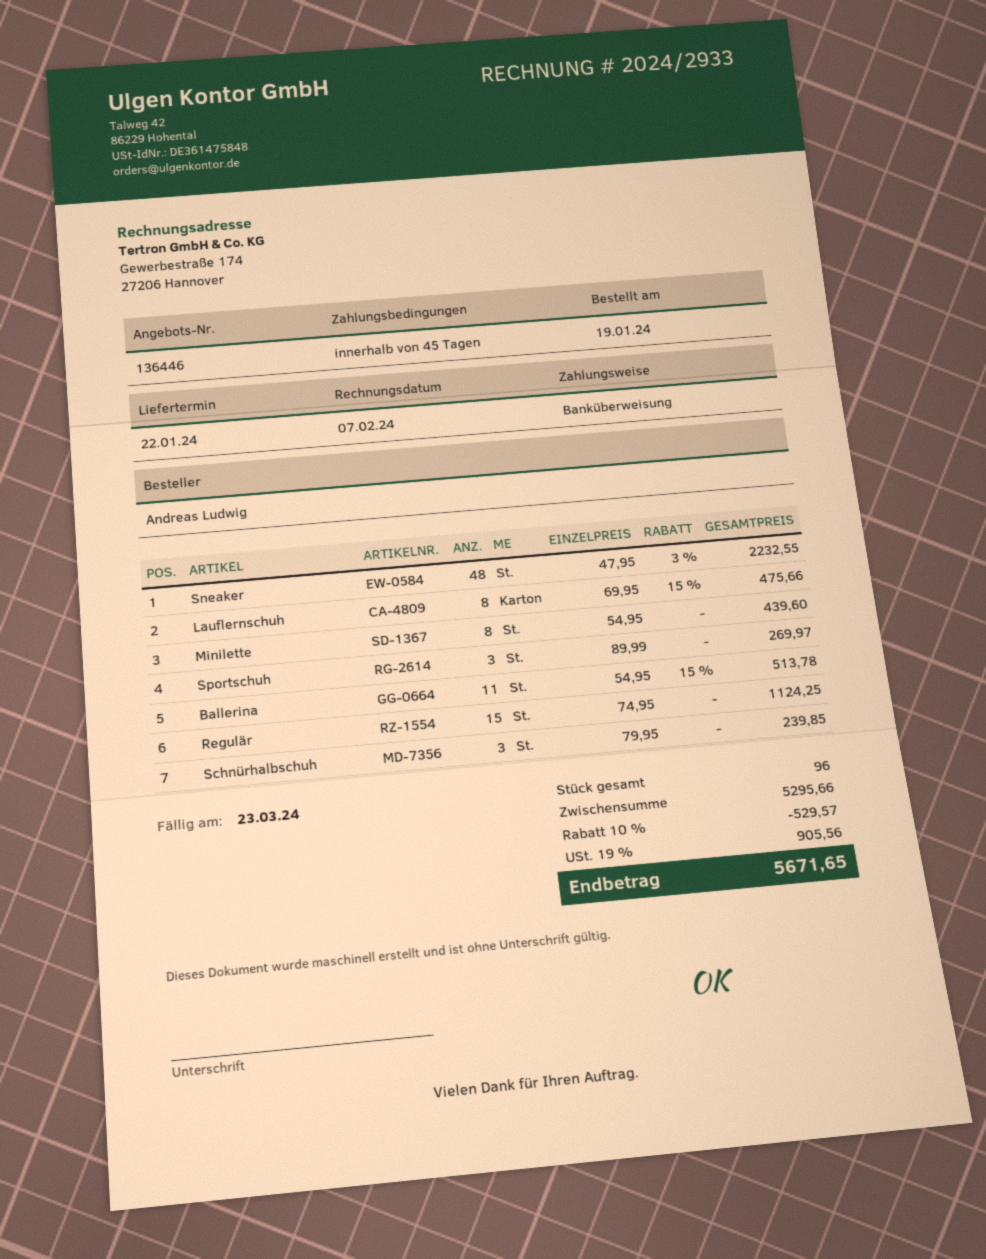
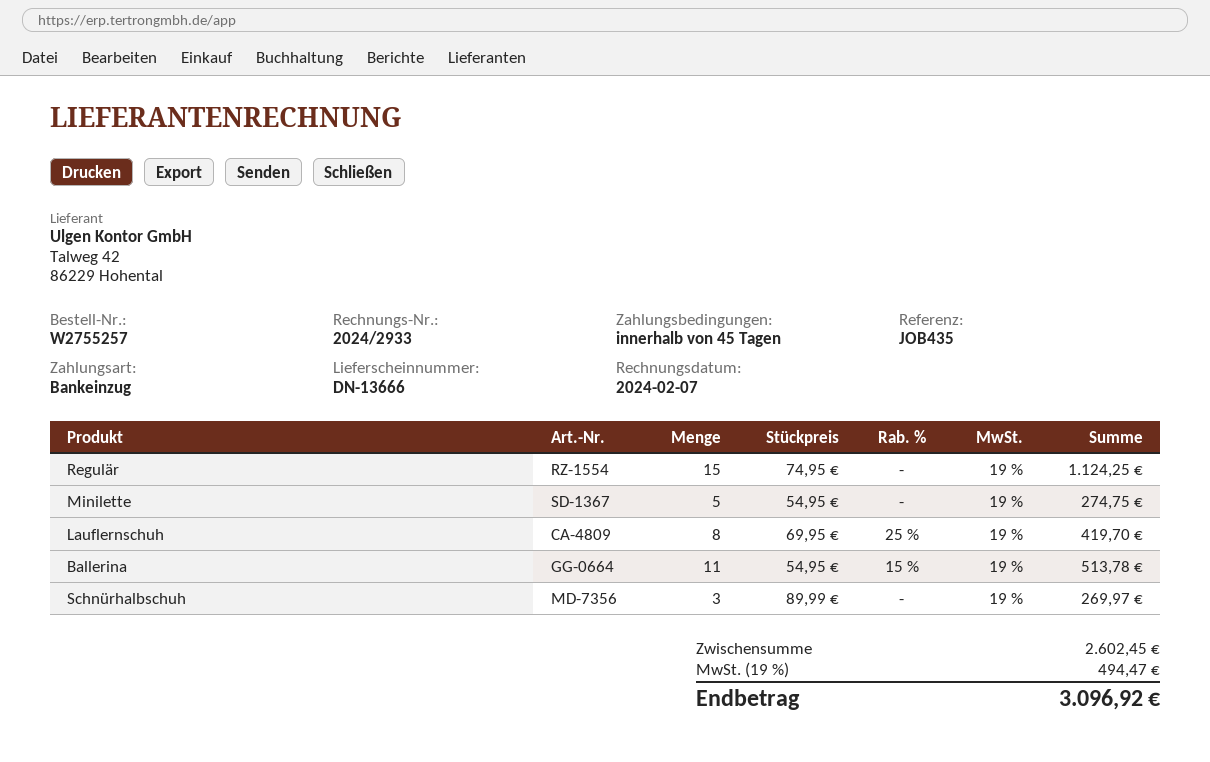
payment method: bank transfer -> direct debit
Sneaker: 48 x 47.95 - 3% = 2232.55 -> none
Lauflernschuh: 8 x 69.95 - 15% = 475.66 -> 8 x 69.95 - 25% = 419.70
Minilette: 8 x 54.95 = 439.60 -> 5 x 54.95 = 274.75
Sportschuh: 3 x 89.99 = 269.97 -> none
Schnürhalbschuh: 3 x 79.95 = 239.85 -> 3 x 89.99 = 269.97
subtotal: 5295.66 -> 2602.45
discount: 10% = 529.57 -> none
tax: 19% = 905.56 -> 19% = 494.47
total: 5671.65 -> 3096.92

